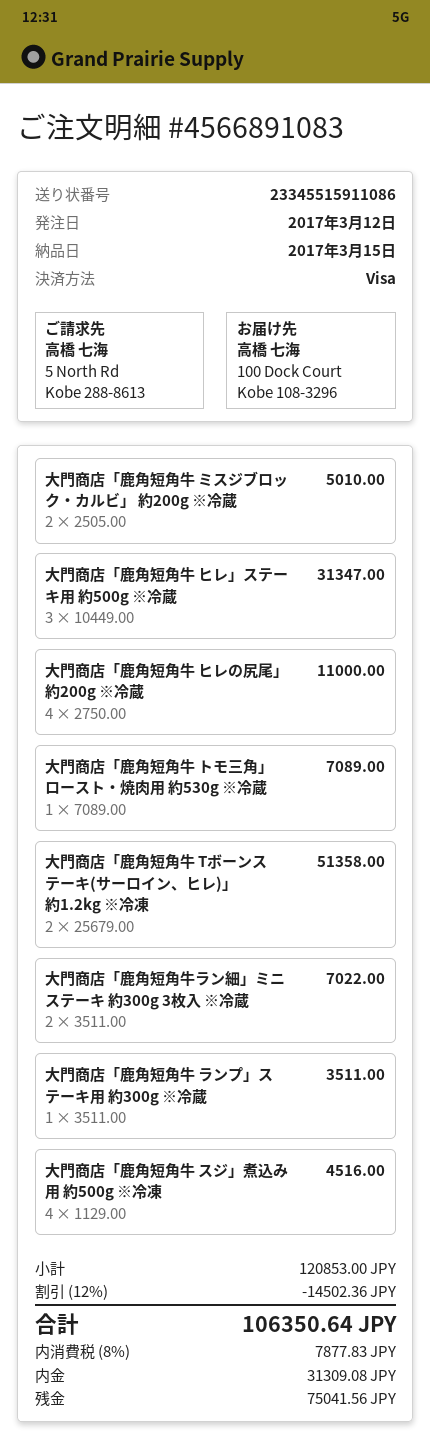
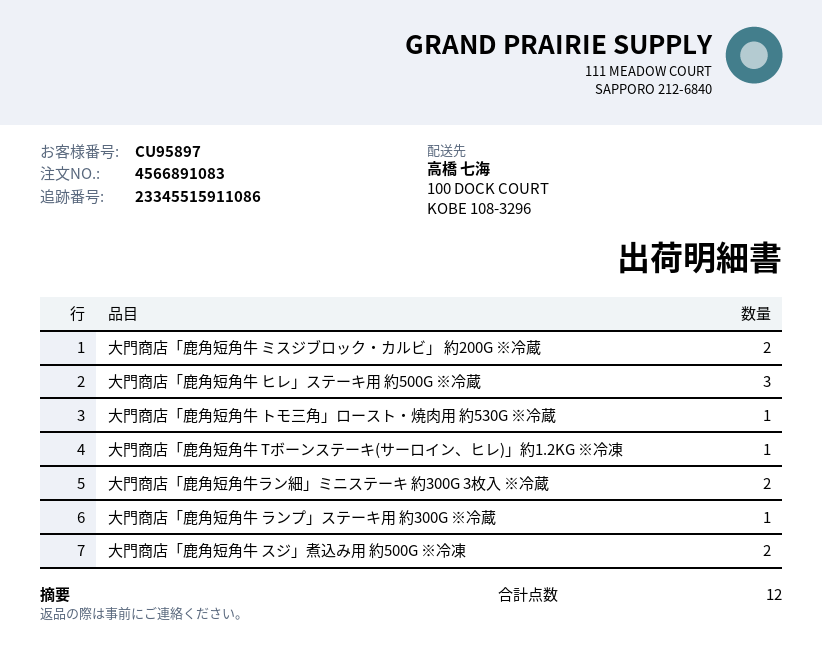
大門商店「鹿角短角牛 ヒレの尻尾」約200g ※冷蔵: 4 -> none
大門商店「鹿角短角牛 Tボーンステーキ(サーロイン、ヒレ)」約1.2kg ※冷凍: 2 -> 1
大門商店「鹿角短角牛 スジ」煮込み用 約500g ※冷凍: 4 -> 2

